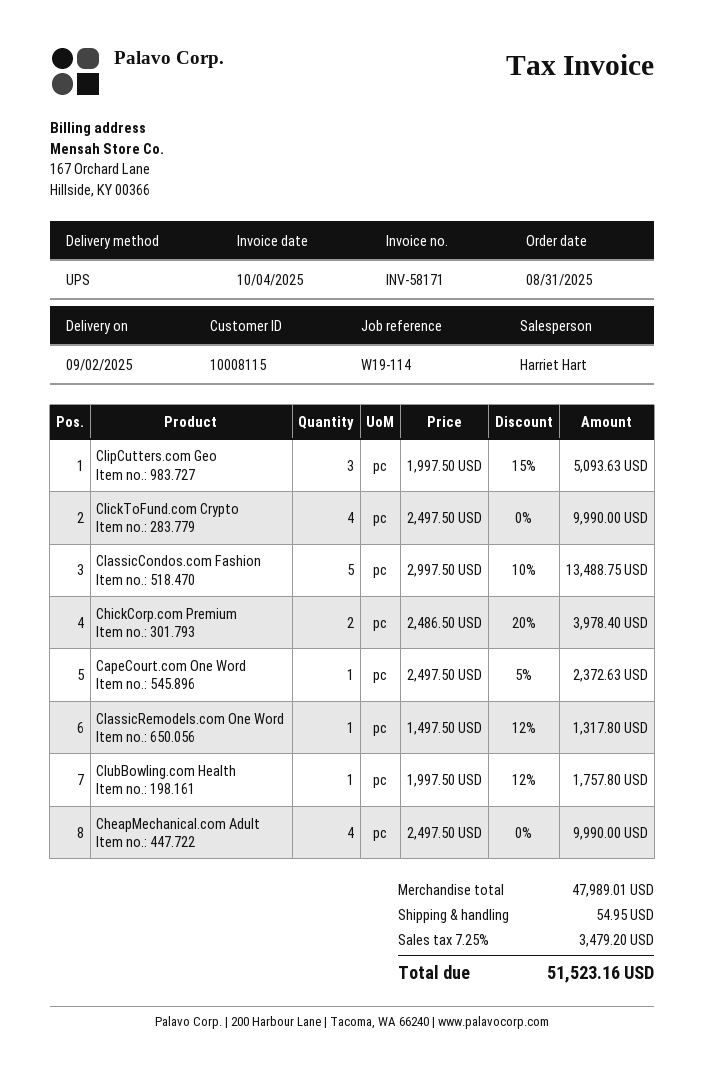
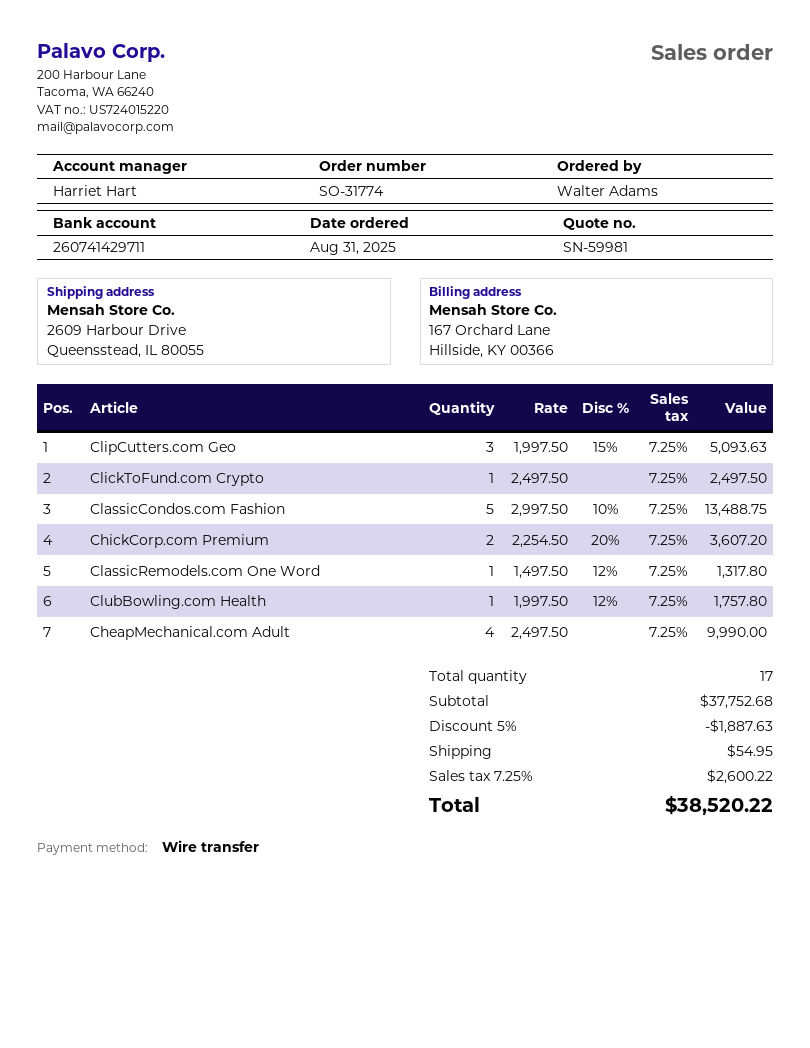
ClickToFund.com Crypto: 4 x 2497.50 = 9990.00 -> 1 x 2497.50 = 2497.50
ChickCorp.com Premium: 2 x 2486.50 - 20% = 3978.40 -> 2 x 2254.50 - 20% = 3607.20
CapeCourt.com One Word: 1 x 2497.50 - 5% = 2372.63 -> none
subtotal: 47989.01 -> 37752.68
discount: none -> 5% = 1887.63
tax: 7.25% = 3479.20 -> 7.25% = 2600.22
total: 51523.16 -> 38520.22

